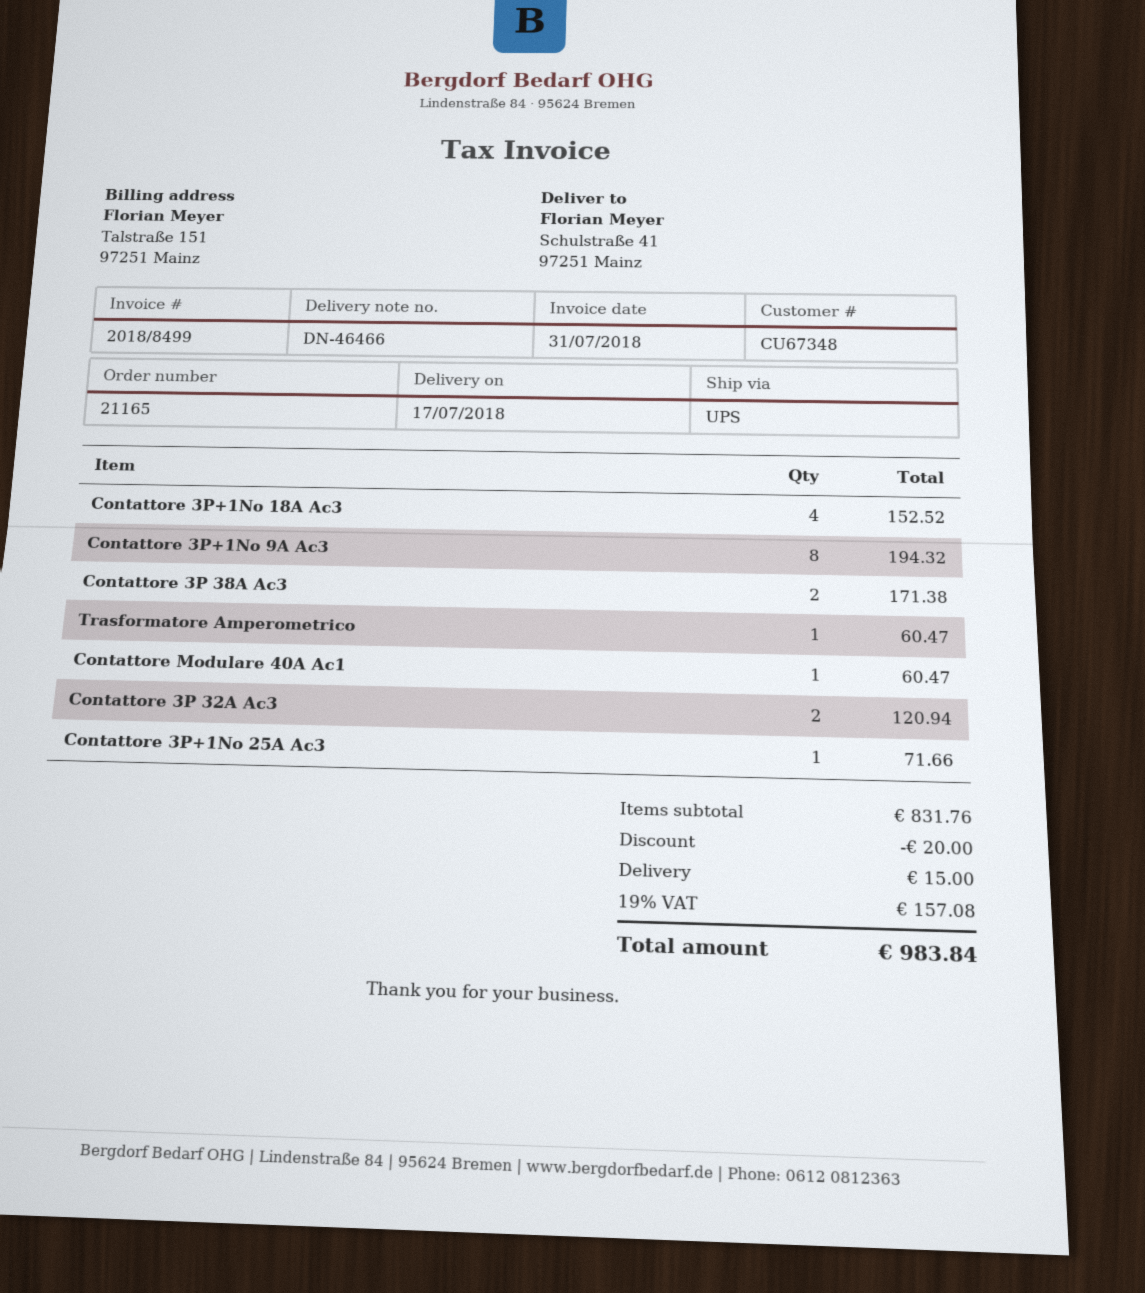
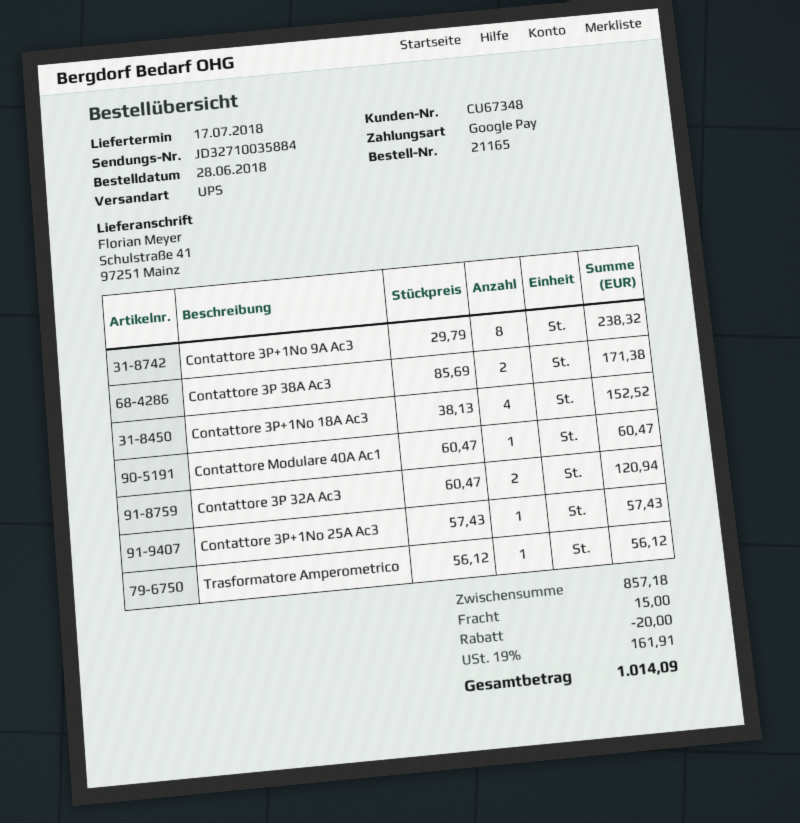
Contattore 3P+1No 9A Ac3: 8 for 194.32 -> 8 for 238.32
Trasformatore Amperometrico: 1 for 60.47 -> 1 for 56.12
Contattore 3P+1No 25A Ac3: 1 for 71.66 -> 1 for 57.43
subtotal: 831.76 -> 857.18
tax: 19% = 157.08 -> 19% = 161.91
total: 983.84 -> 1014.09

